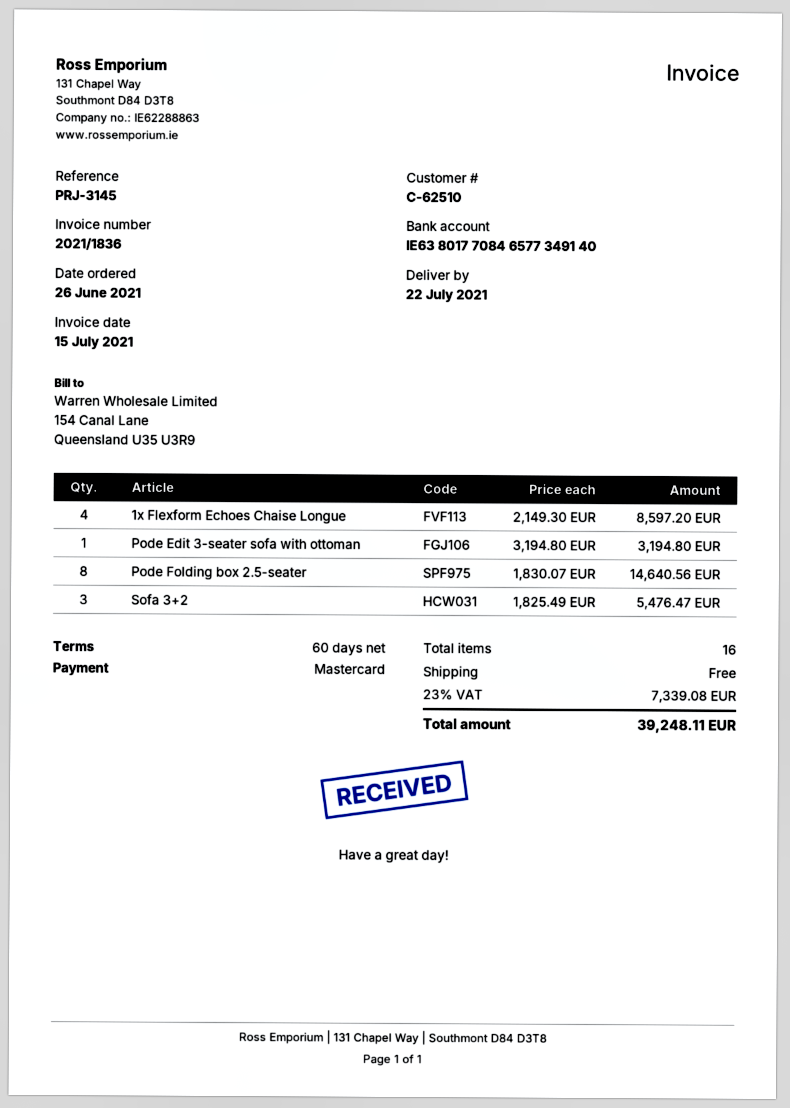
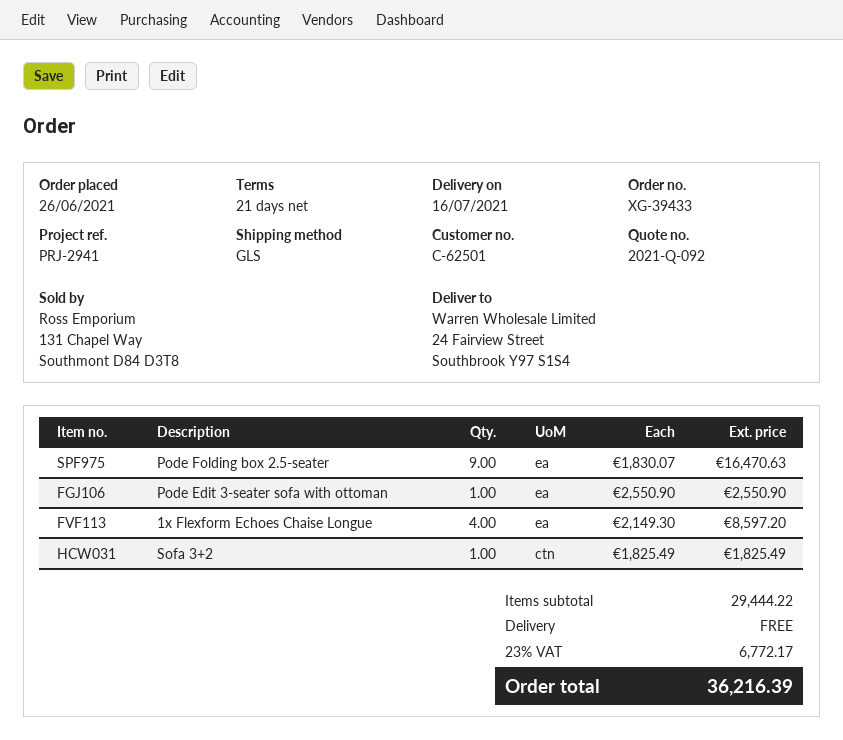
delivery date: 2021-07-22 -> 2021-07-16
payment terms: 60 days -> 21 days
customer number: C-62510 -> C-62501
reference: PRJ-3145 -> PRJ-2941
Pode Edit 3-seater sofa with ottoman: 1 x 3194.80 = 3194.80 -> 1 x 2550.90 = 2550.90
Pode Folding box 2.5-seater: 8 x 1830.07 = 14640.56 -> 9 x 1830.07 = 16470.63
Sofa 3+2: 3 x 1825.49 = 5476.47 -> 1 x 1825.49 = 1825.49
tax: 23% = 7339.08 -> 23% = 6772.17
total: 39248.11 -> 36216.39

